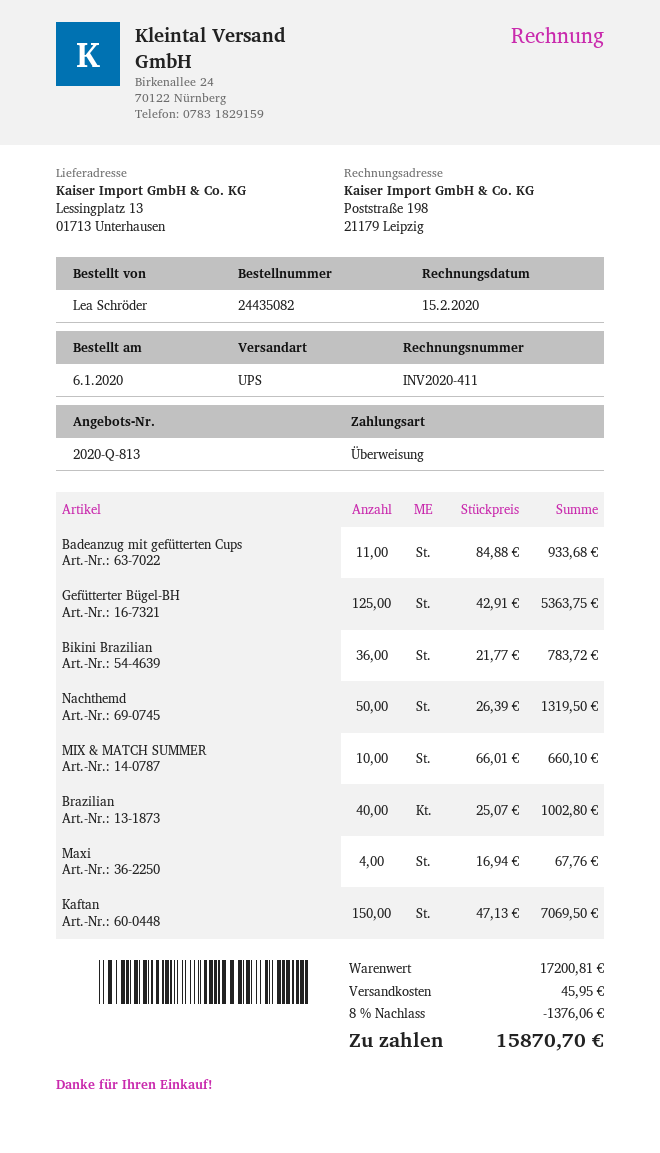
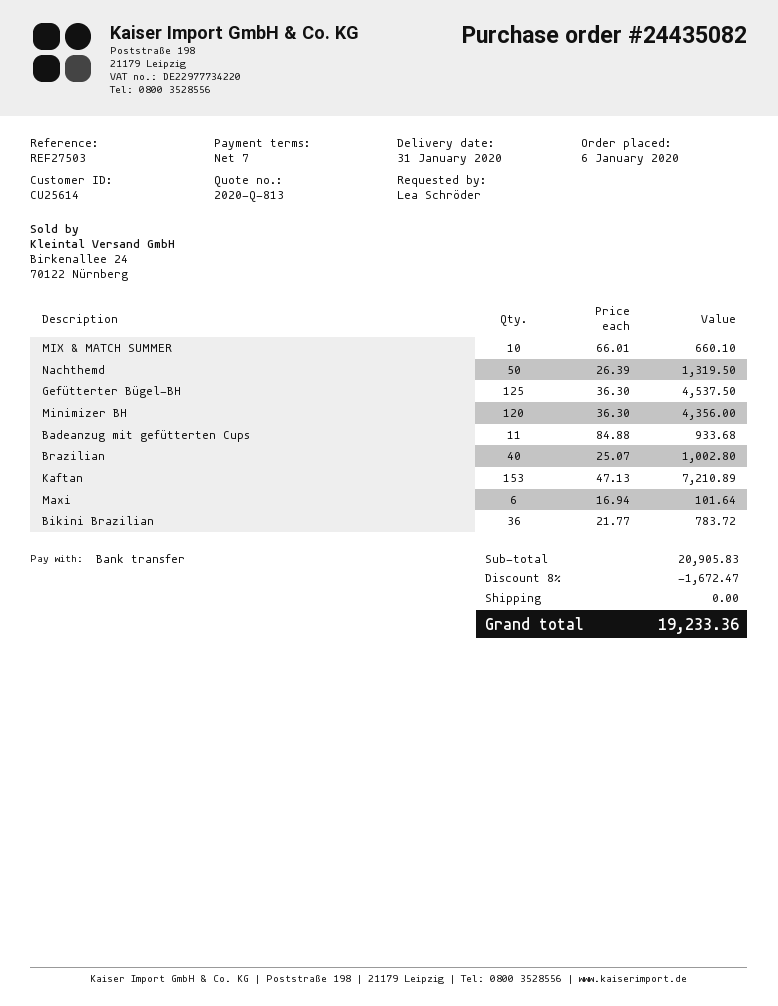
Gefütterter Bügel-BH: 125 x 42.91 = 5363.75 -> 125 x 36.30 = 4537.50
Maxi: 4 x 16.94 = 67.76 -> 6 x 16.94 = 101.64
Kaftan: 150 x 47.13 = 7069.50 -> 153 x 47.13 = 7210.89
Minimizer BH: none -> 120 x 36.30 = 4356.00
subtotal: 17200.81 -> 20905.83
discount: 8% = 1376.06 -> 8% = 1672.47
shipping: 45.95 -> 0.00
total: 15870.70 -> 19233.36

